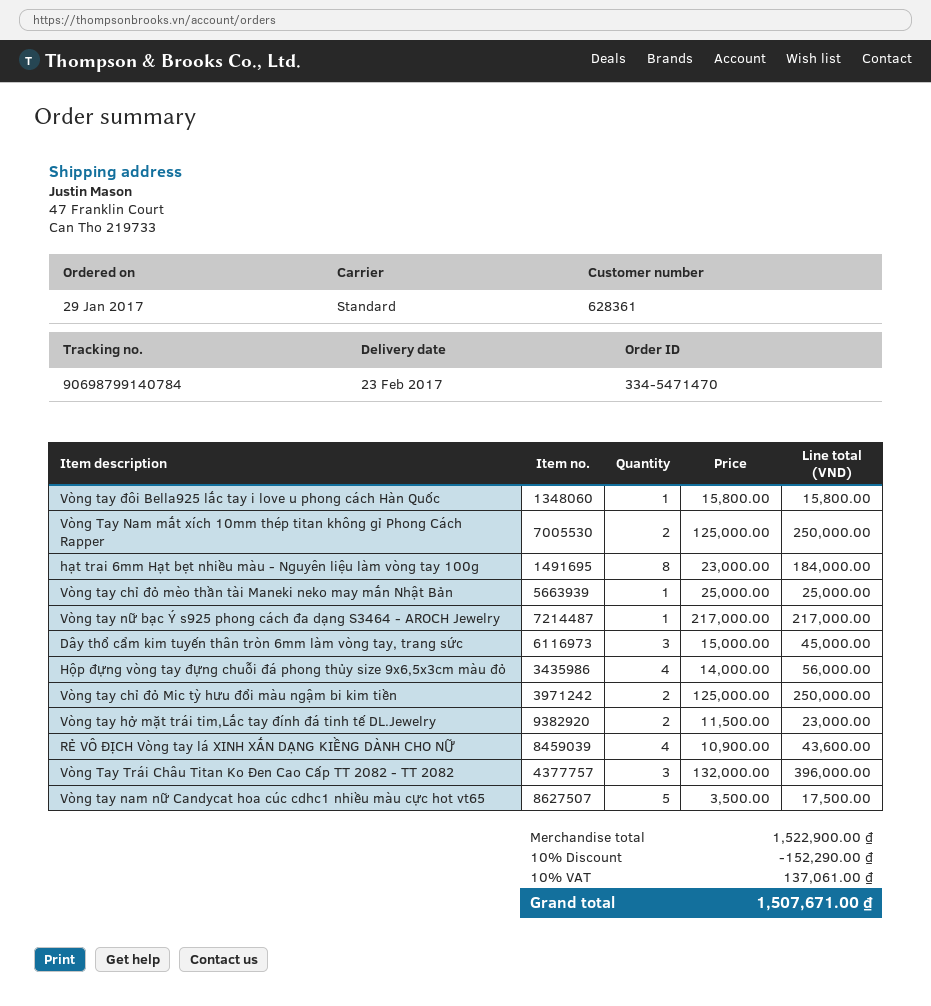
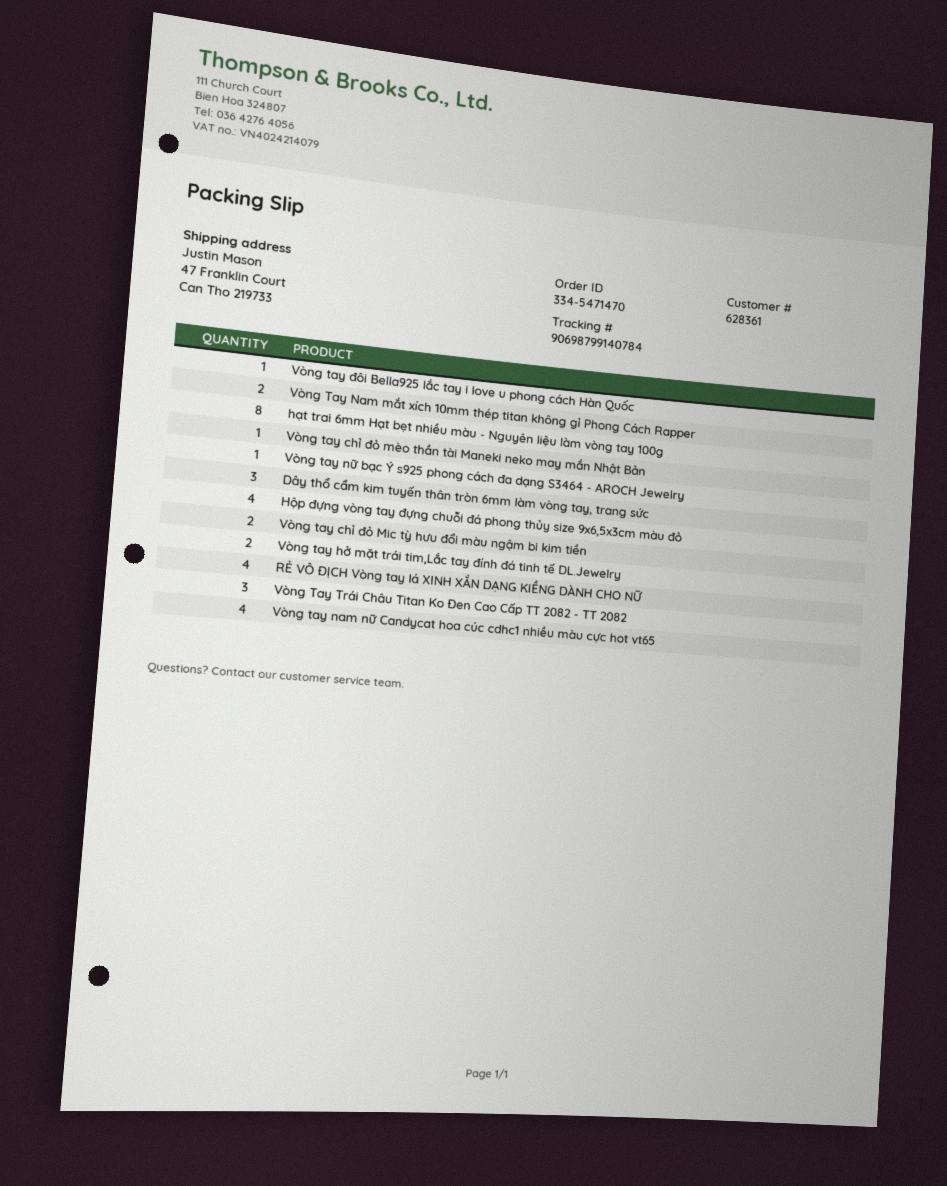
Vòng tay nam nữ Candycat hoa cúc cdhc1 nhiều màu cực hot vt65: 5 -> 4

